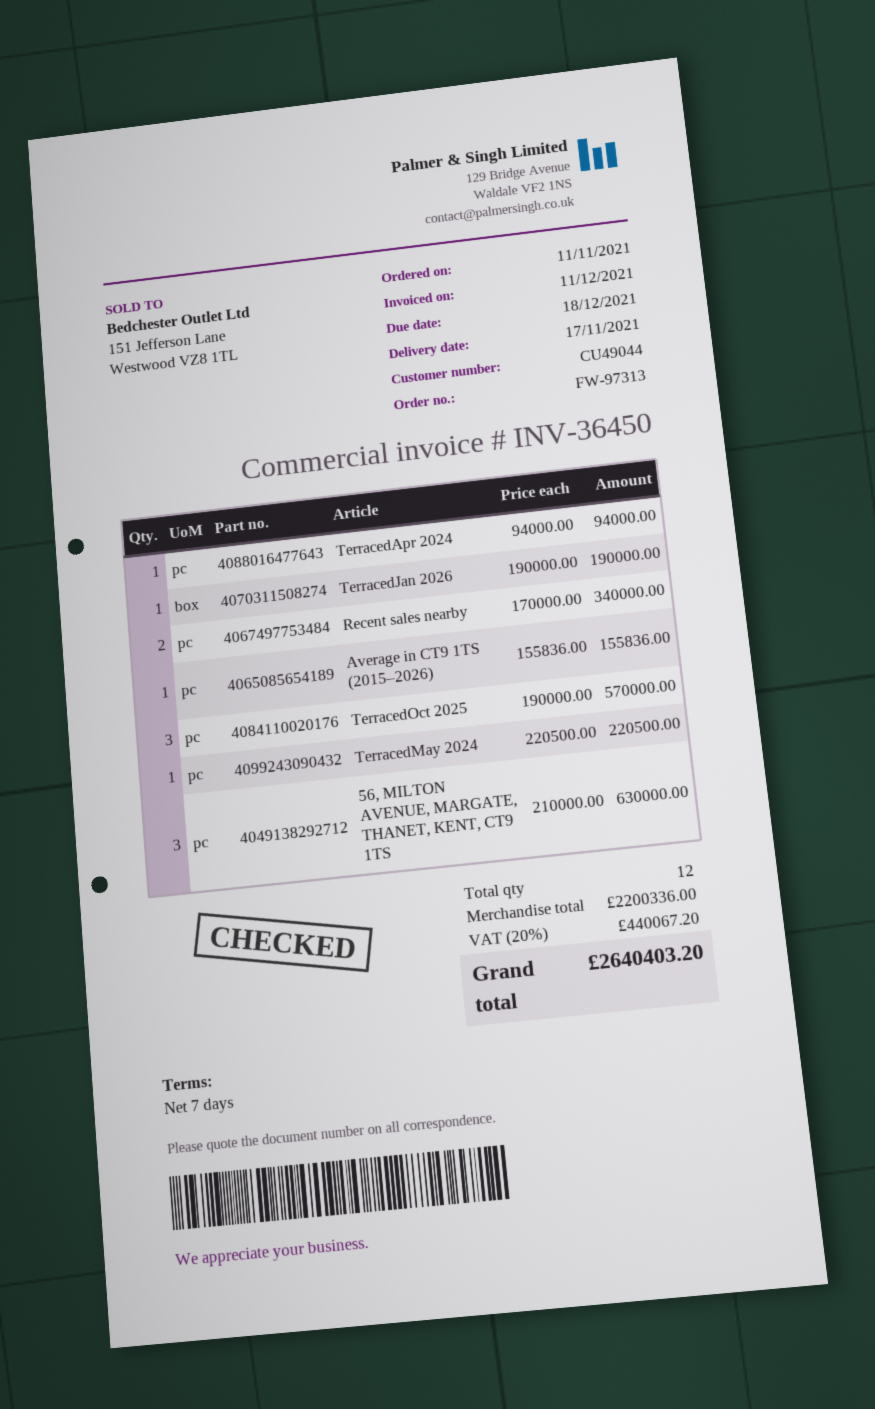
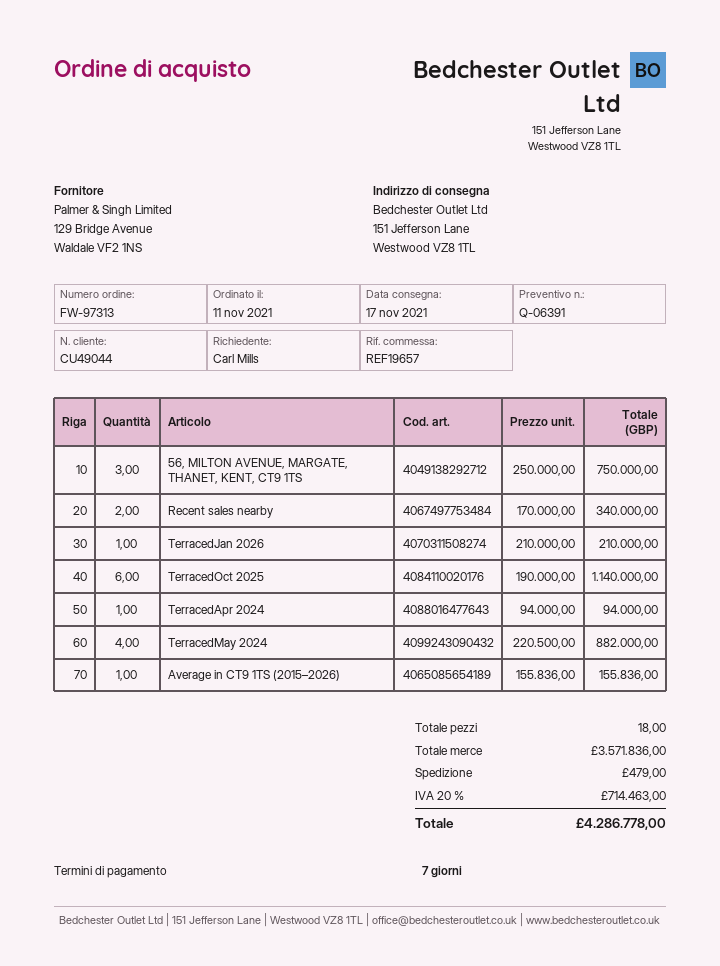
TerracedJan 2026: 1 x 190000.00 = 190000.00 -> 1 x 210000.00 = 210000.00
TerracedOct 2025: 3 x 190000.00 = 570000.00 -> 6 x 190000.00 = 1140000.00
TerracedMay 2024: 1 x 220500.00 = 220500.00 -> 4 x 220500.00 = 882000.00
56, MILTON AVENUE, MARGATE, THANET, KENT, CT9 1TS: 3 x 210000.00 = 630000.00 -> 3 x 250000.00 = 750000.00
total quantity: 12 -> 18
subtotal: 2200336.00 -> 3571836.00
shipping: none -> 479.00
tax: 20% = 440067.20 -> 20% = 714463.00
total: 2640403.20 -> 4286778.00

